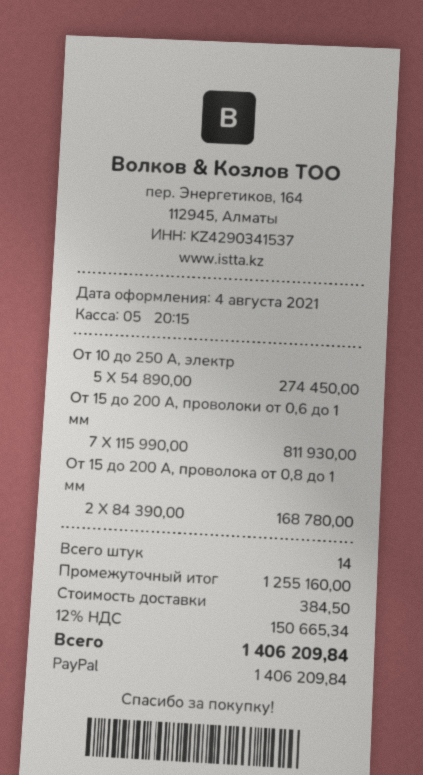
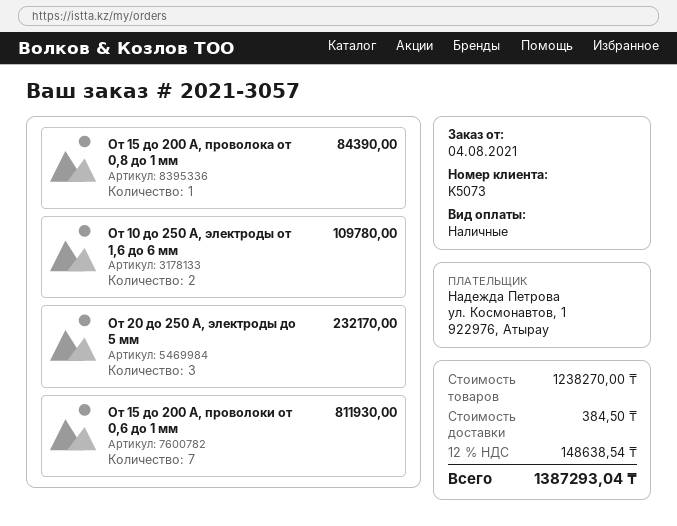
payment method: PayPal -> cash
От 10 до 250 А, электр: 5 for 274450.00 -> 2 for 109780.00
От 15 до 200 А, проволока от 0,8 до 1 мм: 2 for 168780.00 -> 1 for 84390.00
От 20 до 250 А, электроды до 5 мм: none -> 3 for 232170.00
subtotal: 1255160.00 -> 1238270.00
tax: 12% = 150665.34 -> 12% = 148638.54
total: 1406209.84 -> 1387293.04

